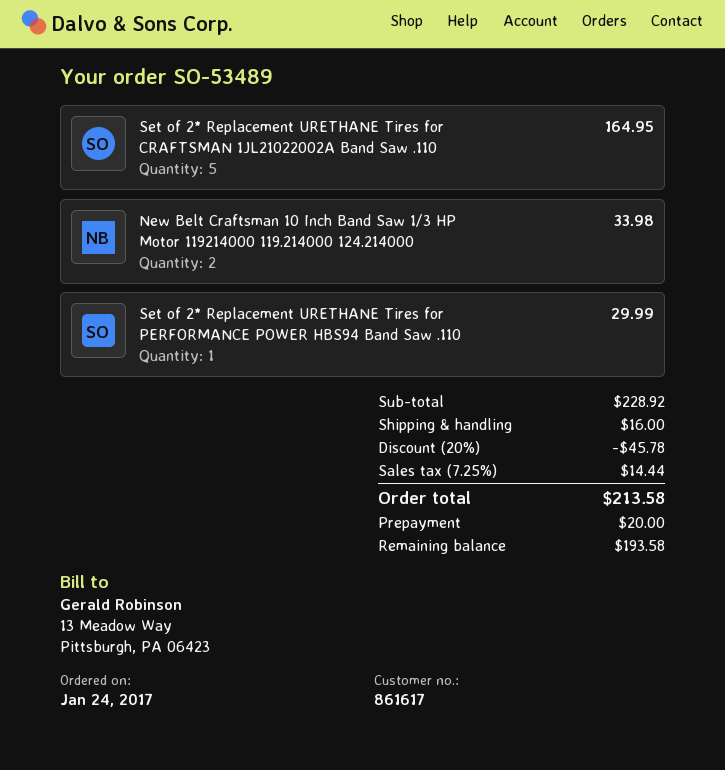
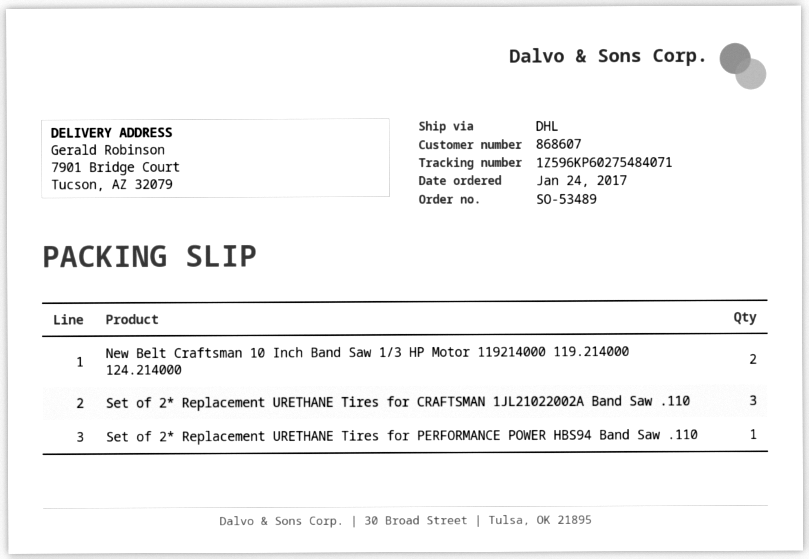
customer number: 861617 -> 868607
Set of 2* Replacement URETHANE Tires for CRAFTSMAN 1JL21022002A Band Saw .110: 5 -> 3

